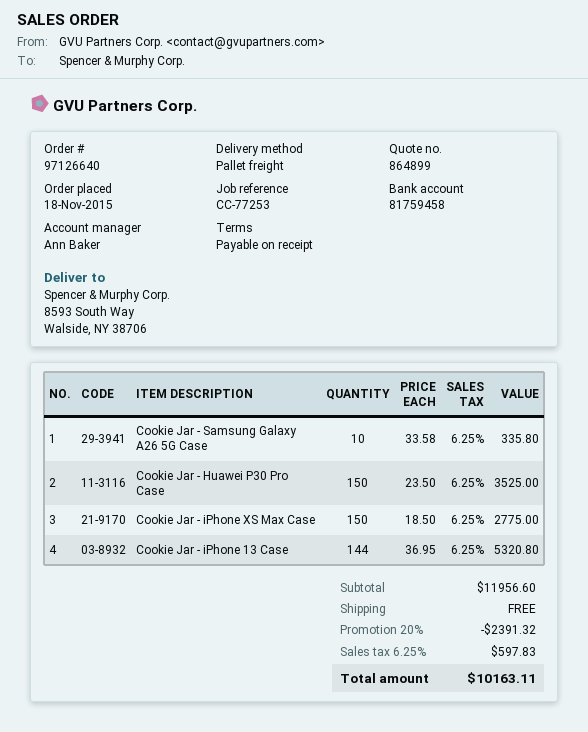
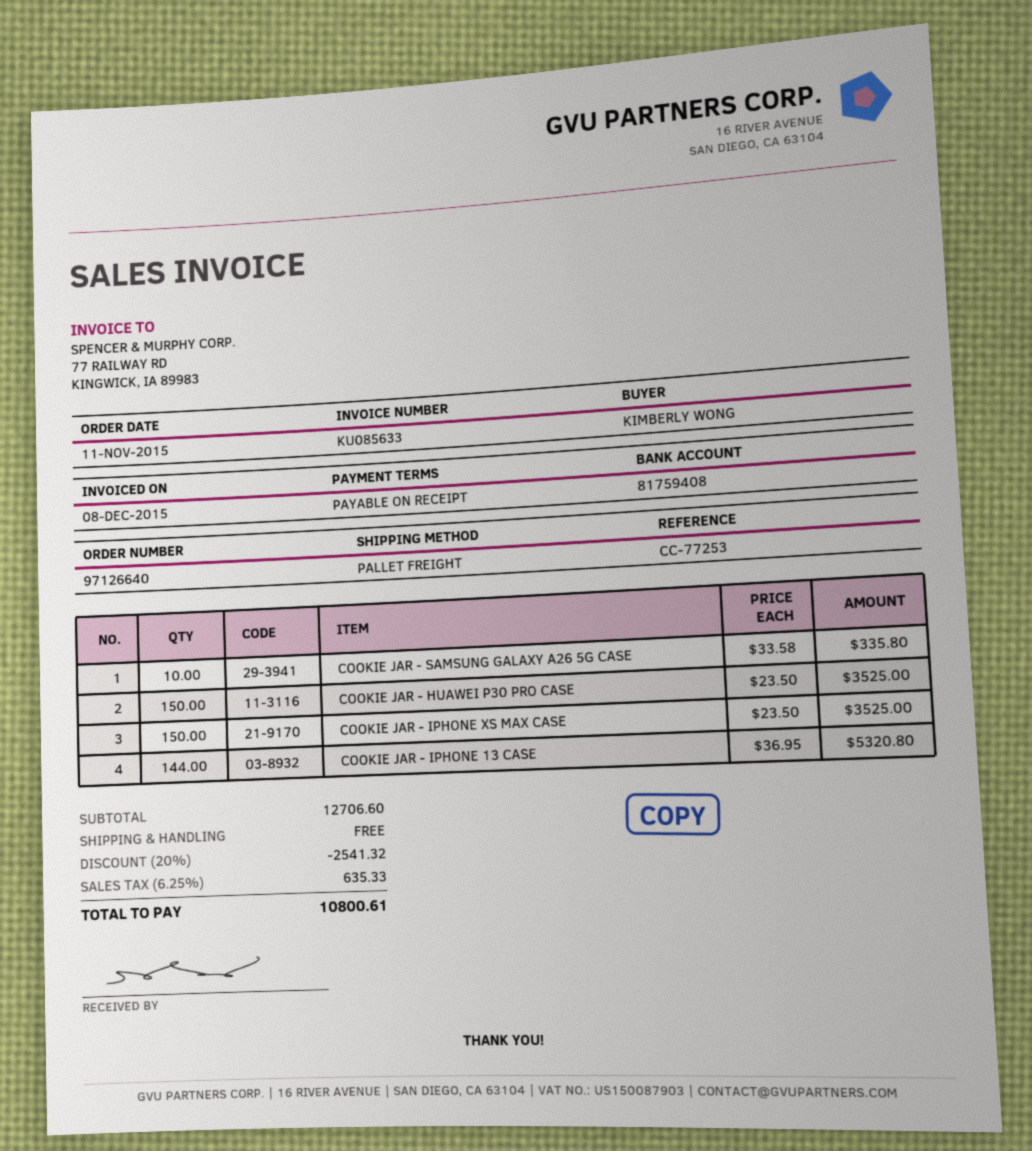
order date: 2015-11-18 -> 2015-11-11
bank account: 81759458 -> 81759408
Cookie Jar - iPhone XS Max Case: 150 x 18.50 = 2775.00 -> 150 x 23.50 = 3525.00
subtotal: 11956.60 -> 12706.60
discount: 20% = 2391.32 -> 20% = 2541.32
tax: 6.25% = 597.83 -> 6.25% = 635.33
total: 10163.11 -> 10800.61

